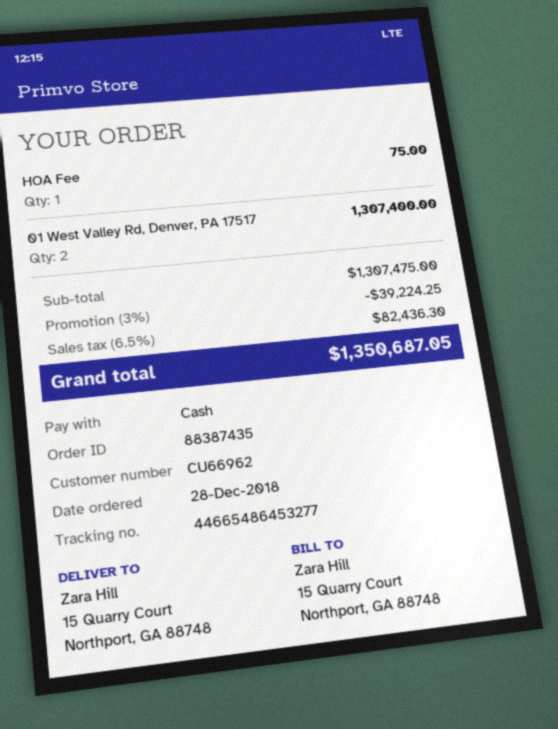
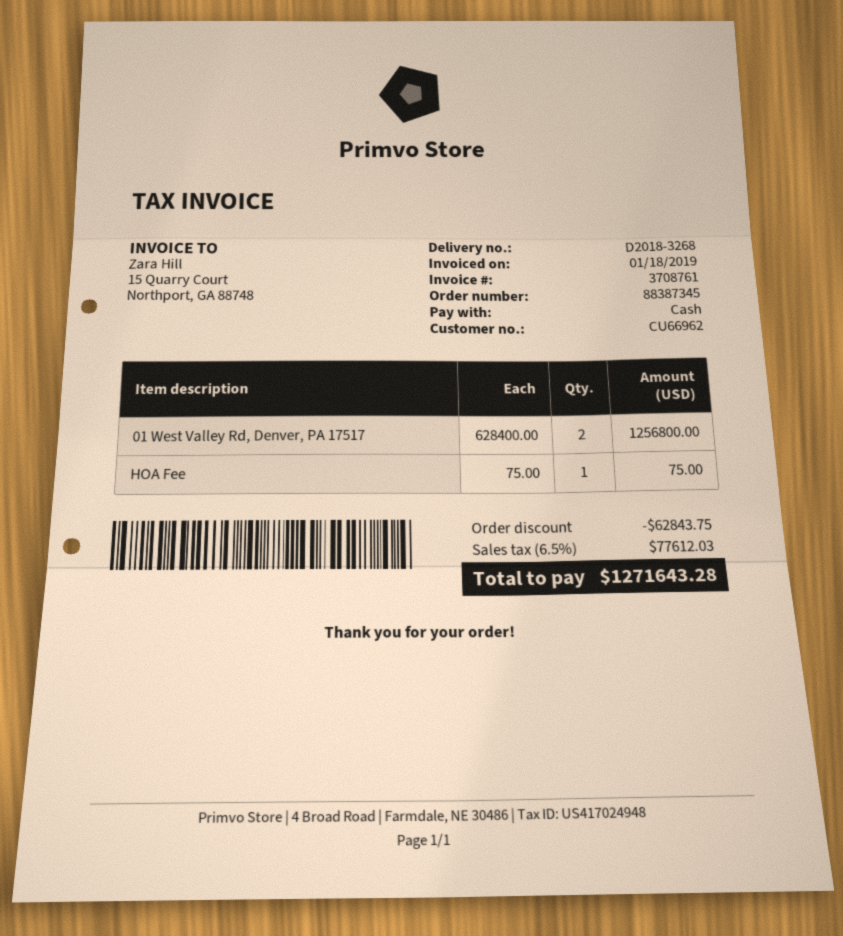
order number: 88387435 -> 88387345
01 West Valley Rd, Denver, PA 17517: 2 for 1307400.00 -> 2 for 1256800.00
discount: 39224.25 -> 62843.75
tax: 6.5% = 82436.30 -> 6.5% = 77612.03
total: 1350687.05 -> 1271643.28

